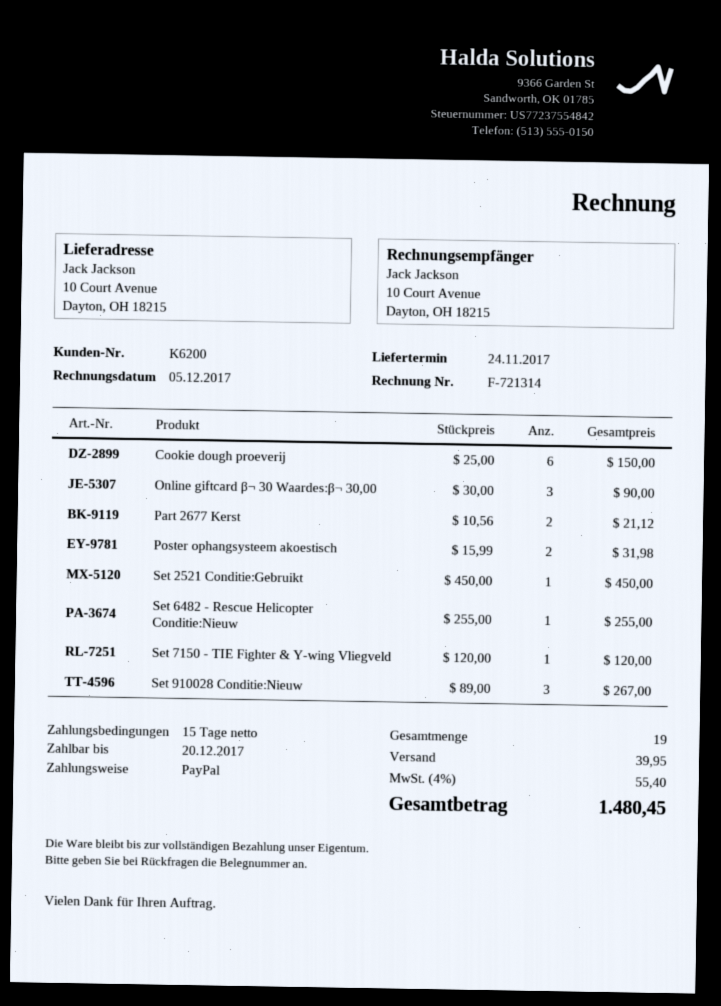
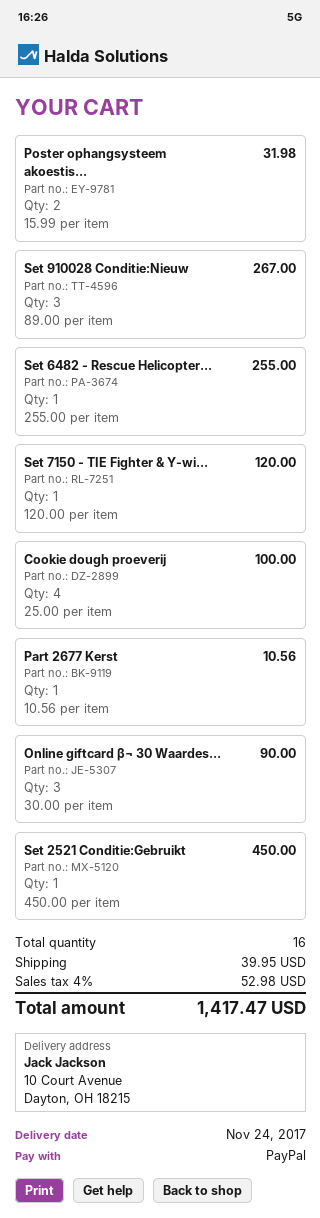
Cookie dough proeverij: 6 x 25.00 = 150.00 -> 4 x 25.00 = 100.00
Part 2677 Kerst: 2 x 10.56 = 21.12 -> 1 x 10.56 = 10.56
total quantity: 19 -> 16
tax: 4% = 55.40 -> 4% = 52.98
total: 1480.45 -> 1417.47

